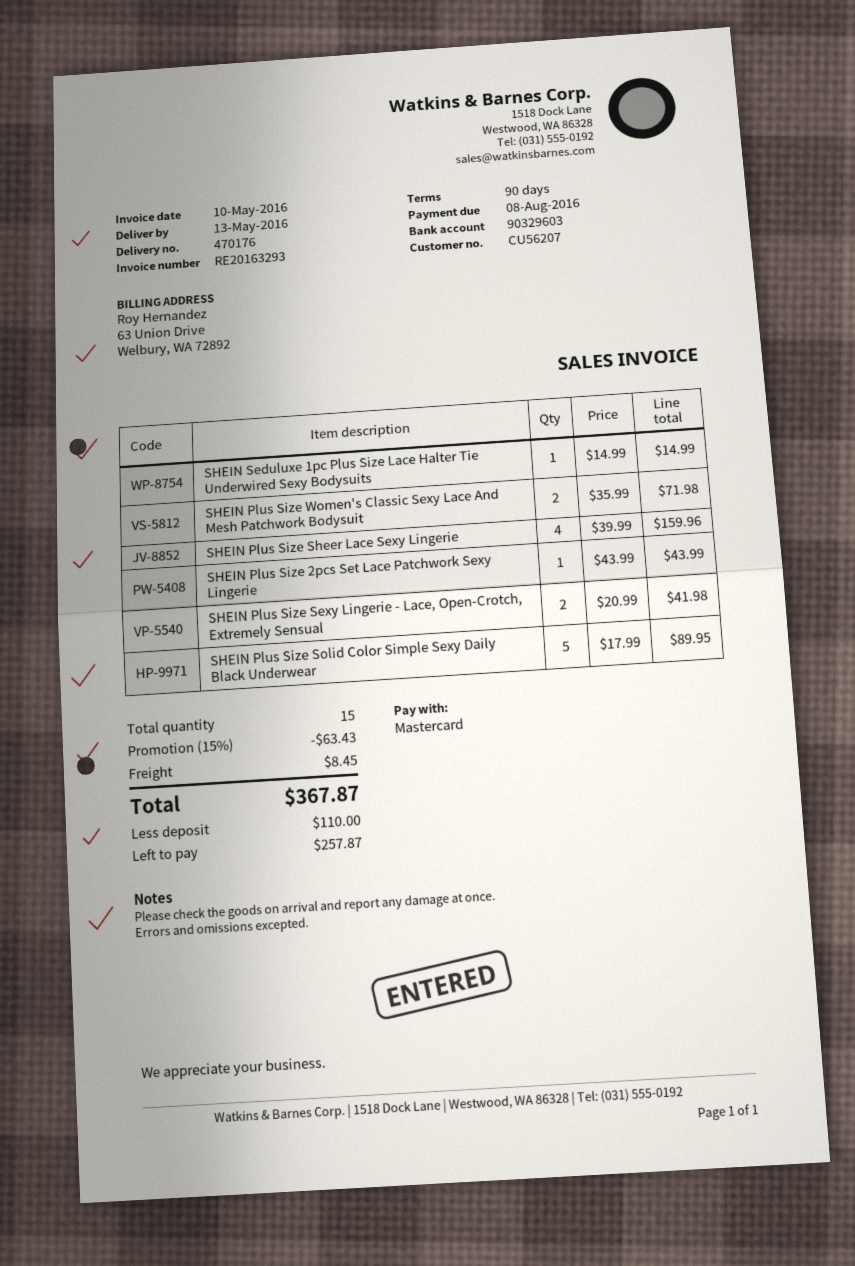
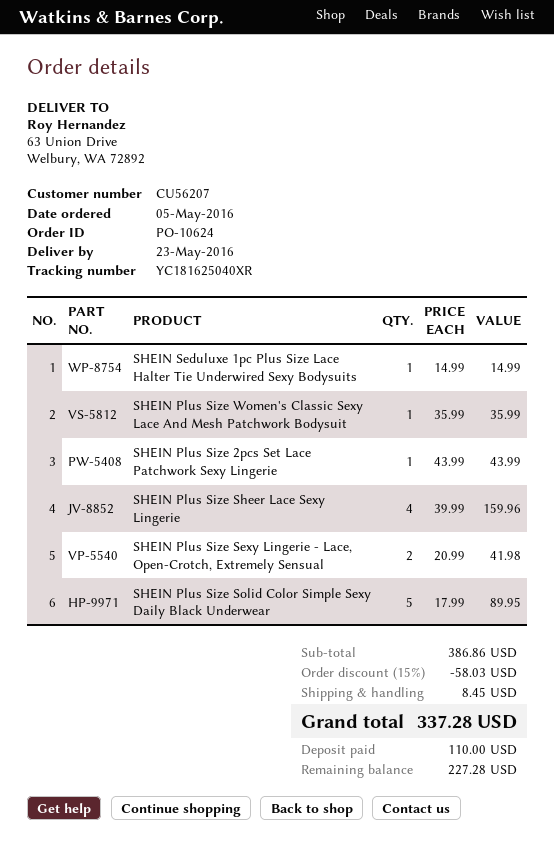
delivery date: 2016-05-13 -> 2016-05-23
SHEIN Plus Size Women's Classic Sexy Lace And Mesh Patchwork Bodysuit: 2 x 35.99 = 71.98 -> 1 x 35.99 = 35.99
discount: 15% = 63.43 -> 15% = 58.03
total: 367.87 -> 337.28
balance: 257.87 -> 227.28

